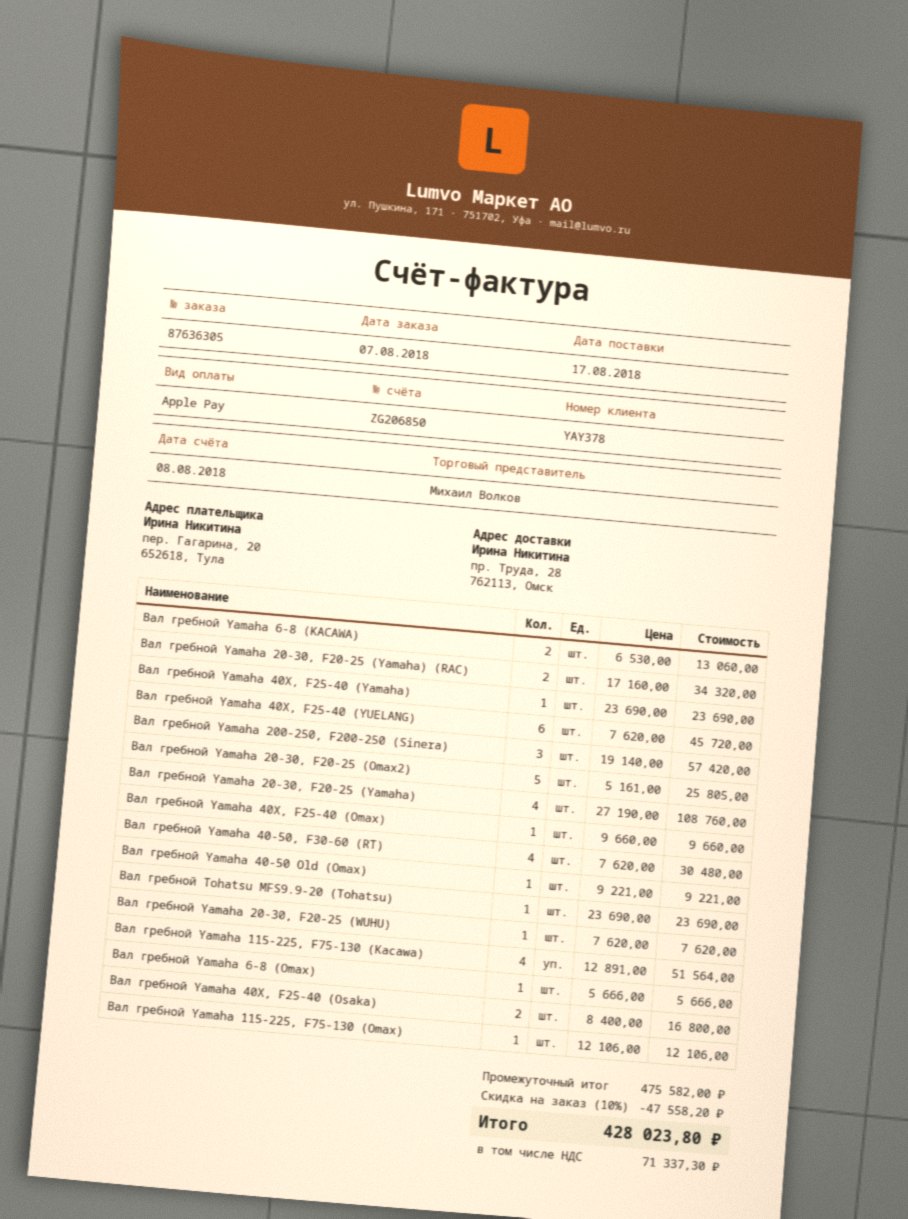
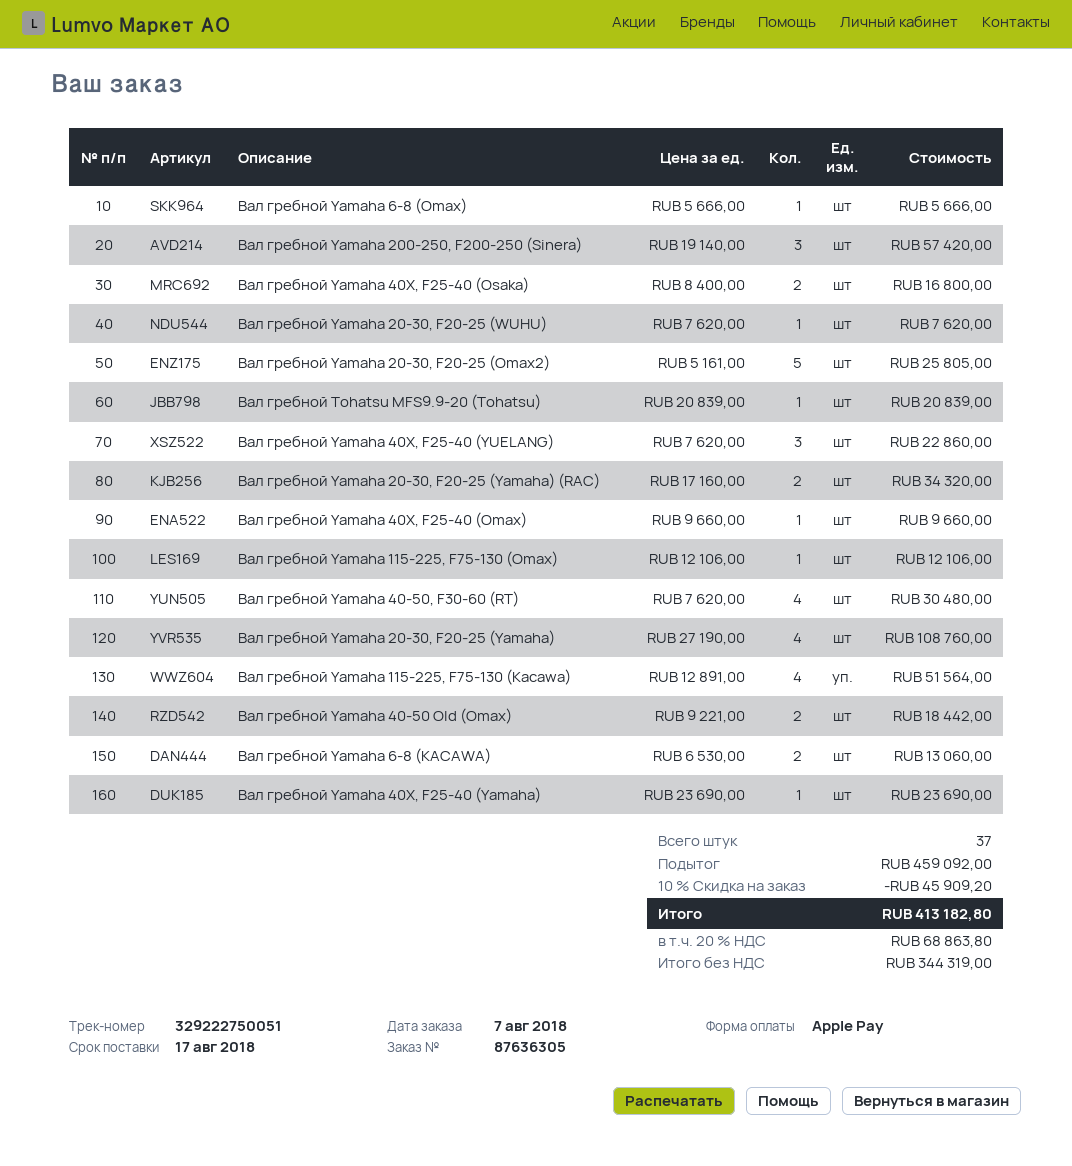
Вал гребной Yamaha 40X, F25-40 (YUELANG): 6 x 7620.00 = 45720.00 -> 3 x 7620.00 = 22860.00
Вал гребной Yamaha 40-50 Old (Omax): 1 x 9221.00 = 9221.00 -> 2 x 9221.00 = 18442.00
Вал гребной Tohatsu MFS9.9-20 (Tohatsu): 1 x 23690.00 = 23690.00 -> 1 x 20839.00 = 20839.00
subtotal: 475582.00 -> 459092.00
discount: 10% = 47558.20 -> 10% = 45909.20
tax: 71337.30 -> 68863.80
total: 428023.80 -> 413182.80

